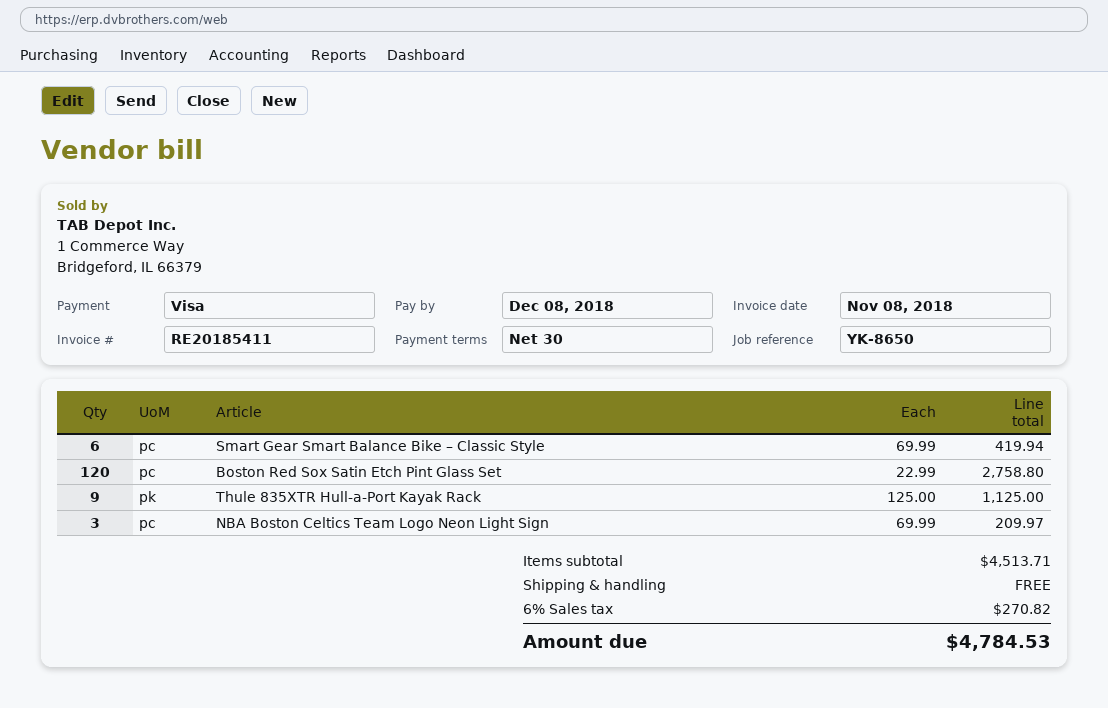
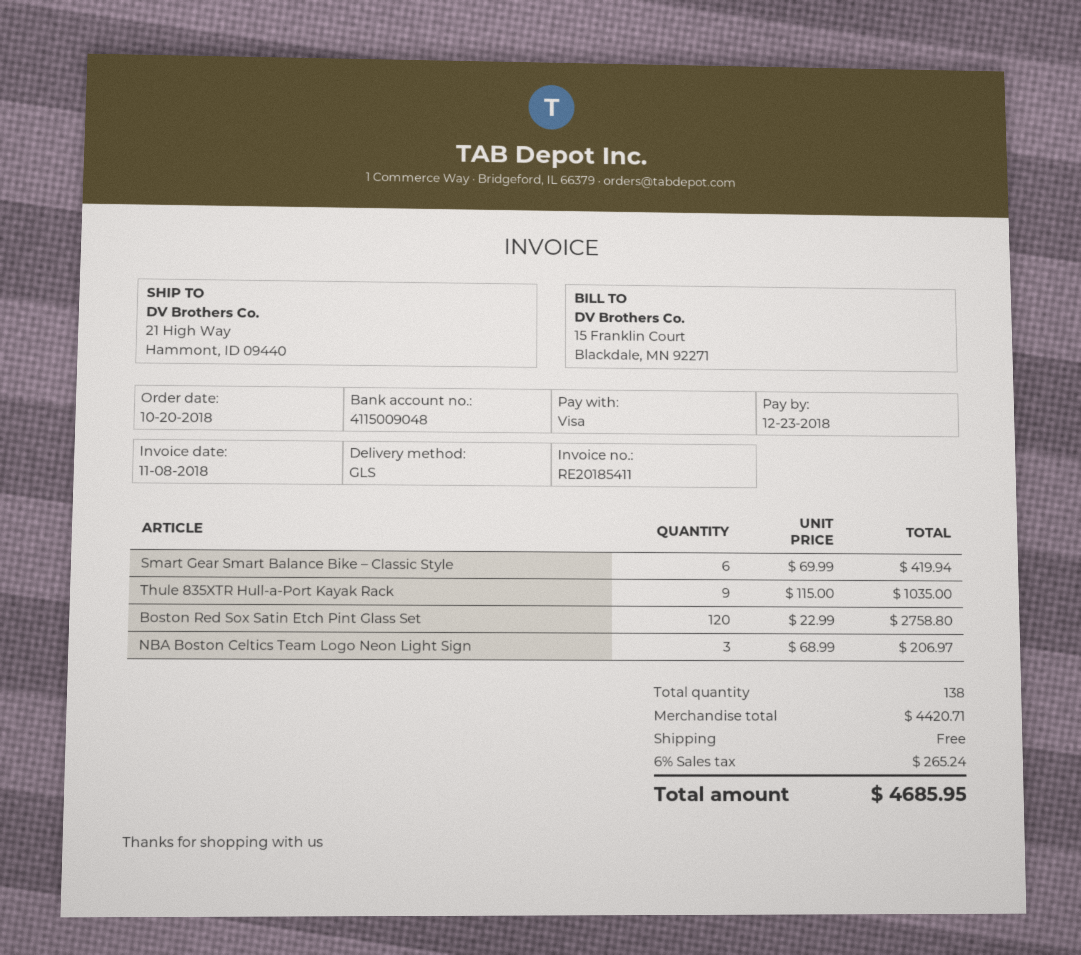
due date: 2018-12-08 -> 2018-12-23
Thule 835XTR Hull-a-Port Kayak Rack: 9 x 125.00 = 1125.00 -> 9 x 115.00 = 1035.00
NBA Boston Celtics Team Logo Neon Light Sign: 3 x 69.99 = 209.97 -> 3 x 68.99 = 206.97
subtotal: 4513.71 -> 4420.71
tax: 6% = 270.82 -> 6% = 265.24
total: 4784.53 -> 4685.95

